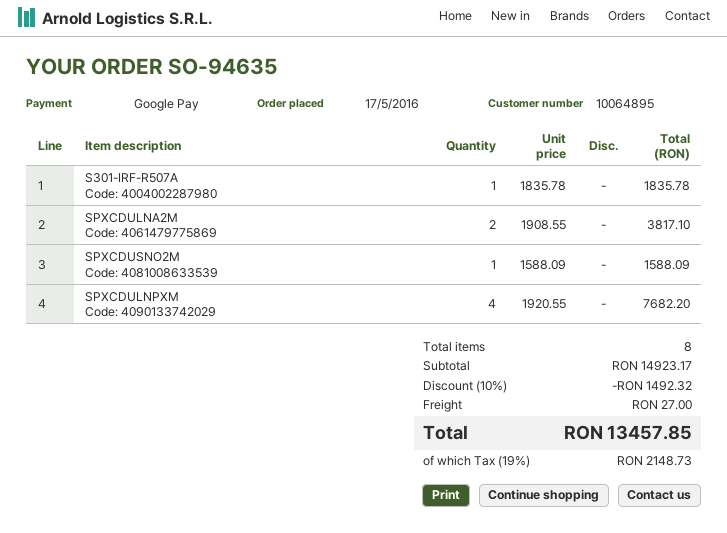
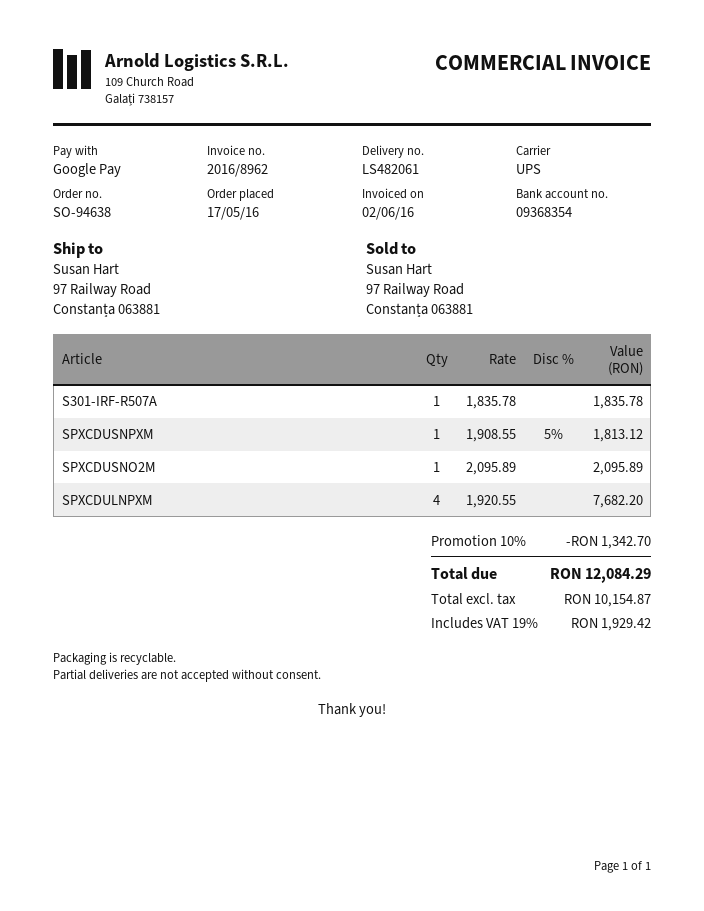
order number: SO-94635 -> SO-94638
SPXCDULNA2M: 2 x 1908.55 = 3817.10 -> none
SPXCDUSNO2M: 1 x 1588.09 = 1588.09 -> 1 x 2095.89 = 2095.89
SPXCDUSNPXM: none -> 1 x 1908.55 - 5% = 1813.12
discount: 10% = 1492.32 -> 10% = 1342.70
shipping: 27.00 -> none
tax: 19% = 2148.73 -> 19% = 1929.42
total: 13457.85 -> 12084.29

